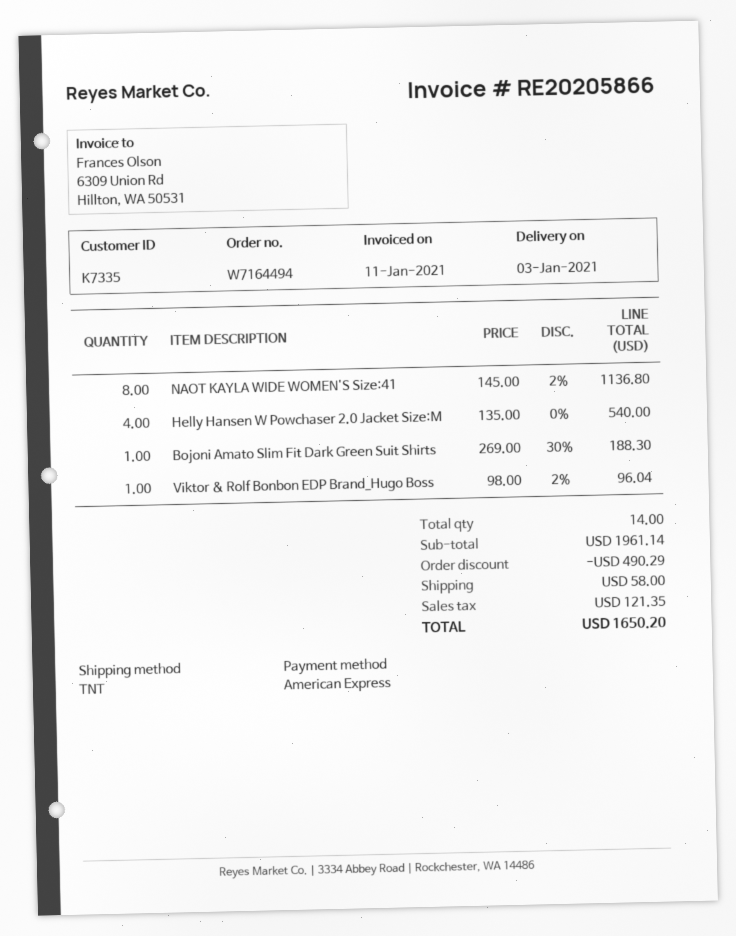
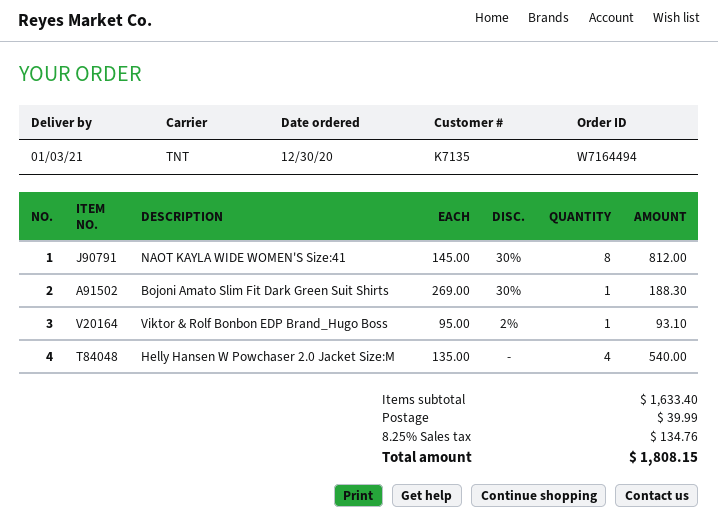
customer number: K7335 -> K7135
NAOT KAYLA WIDE WOMEN'S Size:41: 8 x 145.00 - 2% = 1136.80 -> 8 x 145.00 - 30% = 812.00
Viktor & Rolf Bonbon EDP Brand_Hugo Boss: 1 x 98.00 - 2% = 96.04 -> 1 x 95.00 - 2% = 93.10
subtotal: 1961.14 -> 1633.40
discount: 490.29 -> none
shipping: 58.00 -> 39.99
tax: 121.35 -> 134.76
total: 1650.20 -> 1808.15

